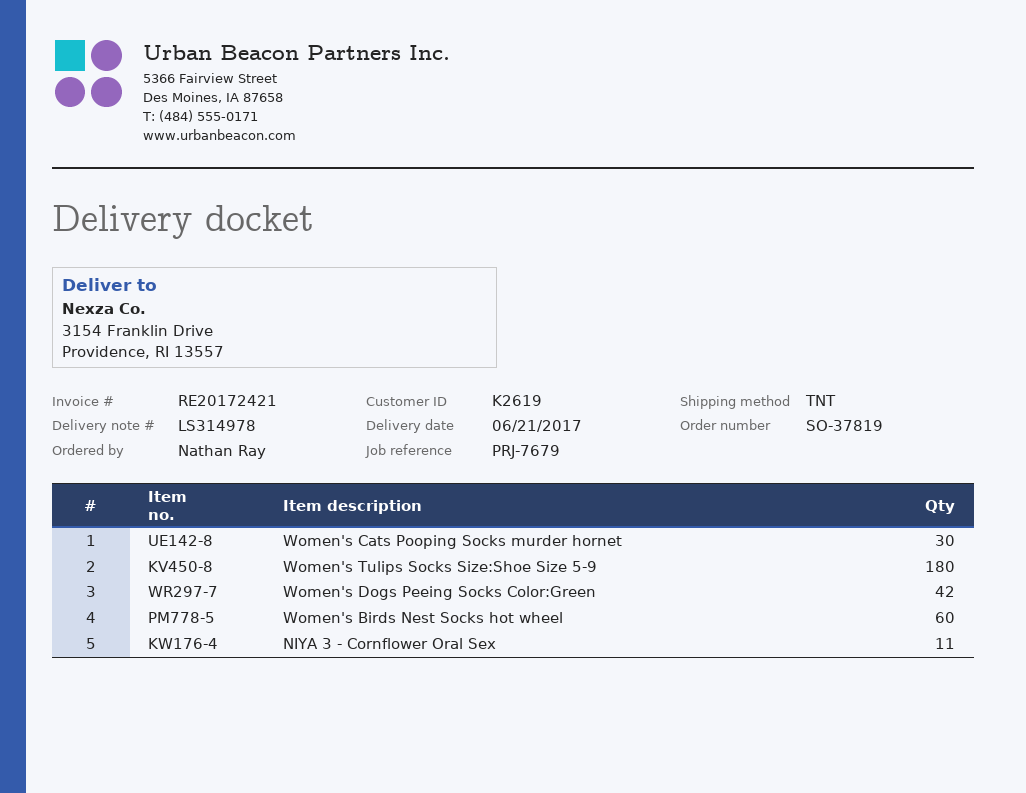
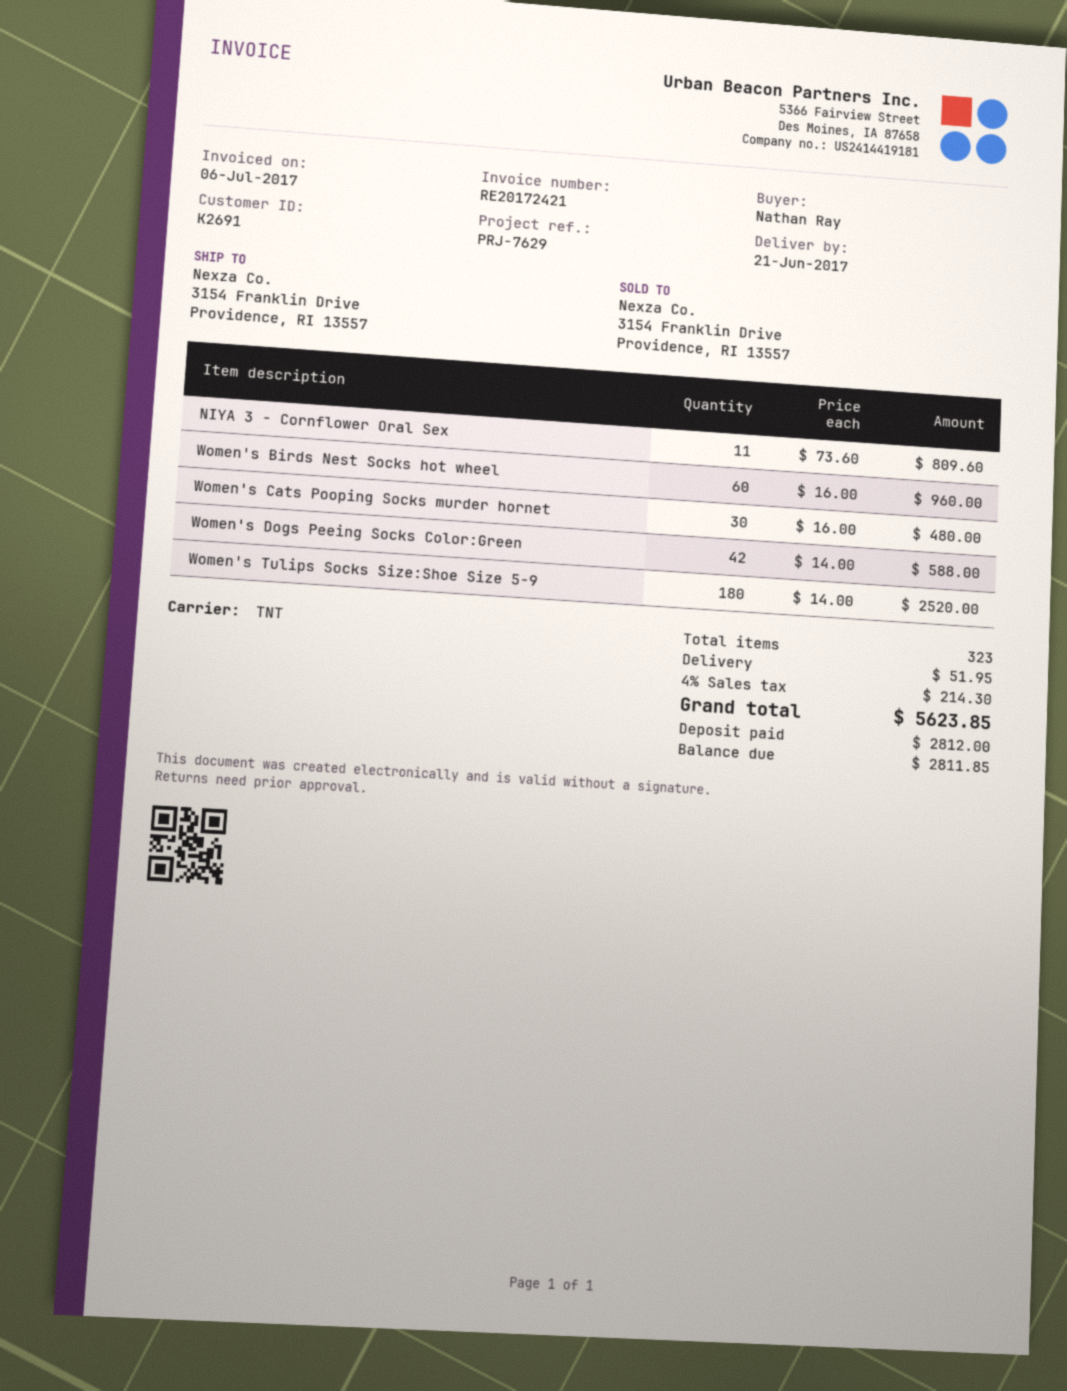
customer number: K2619 -> K2691
reference: PRJ-7679 -> PRJ-7629

